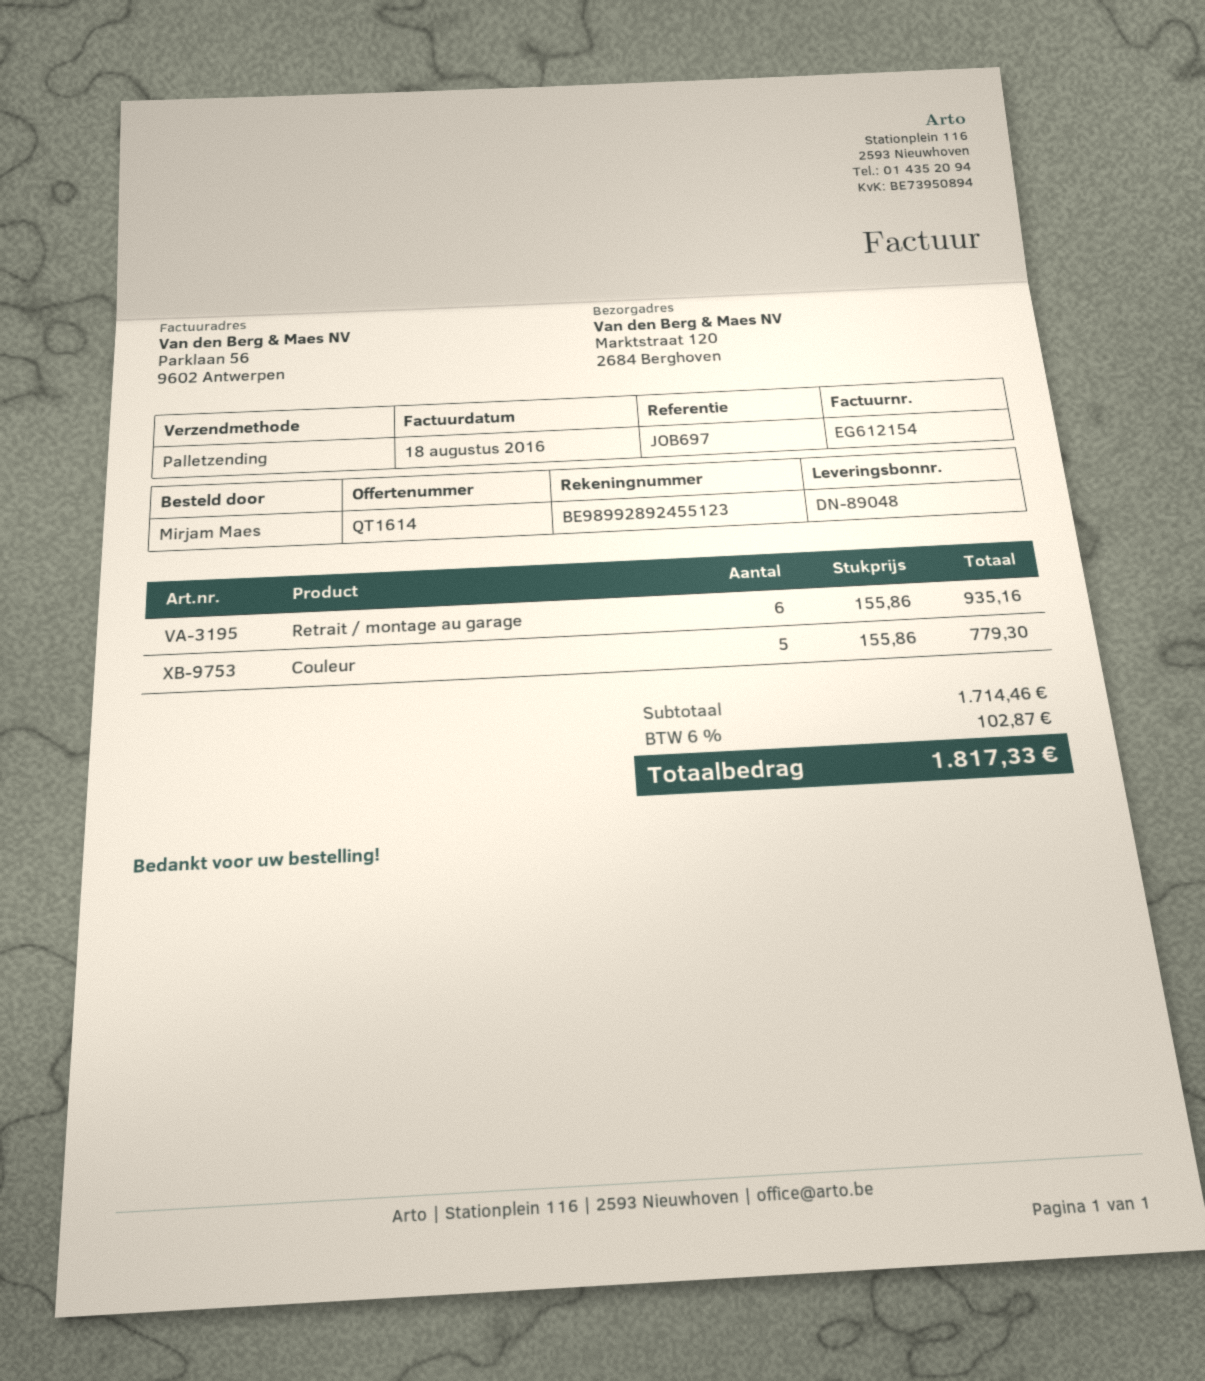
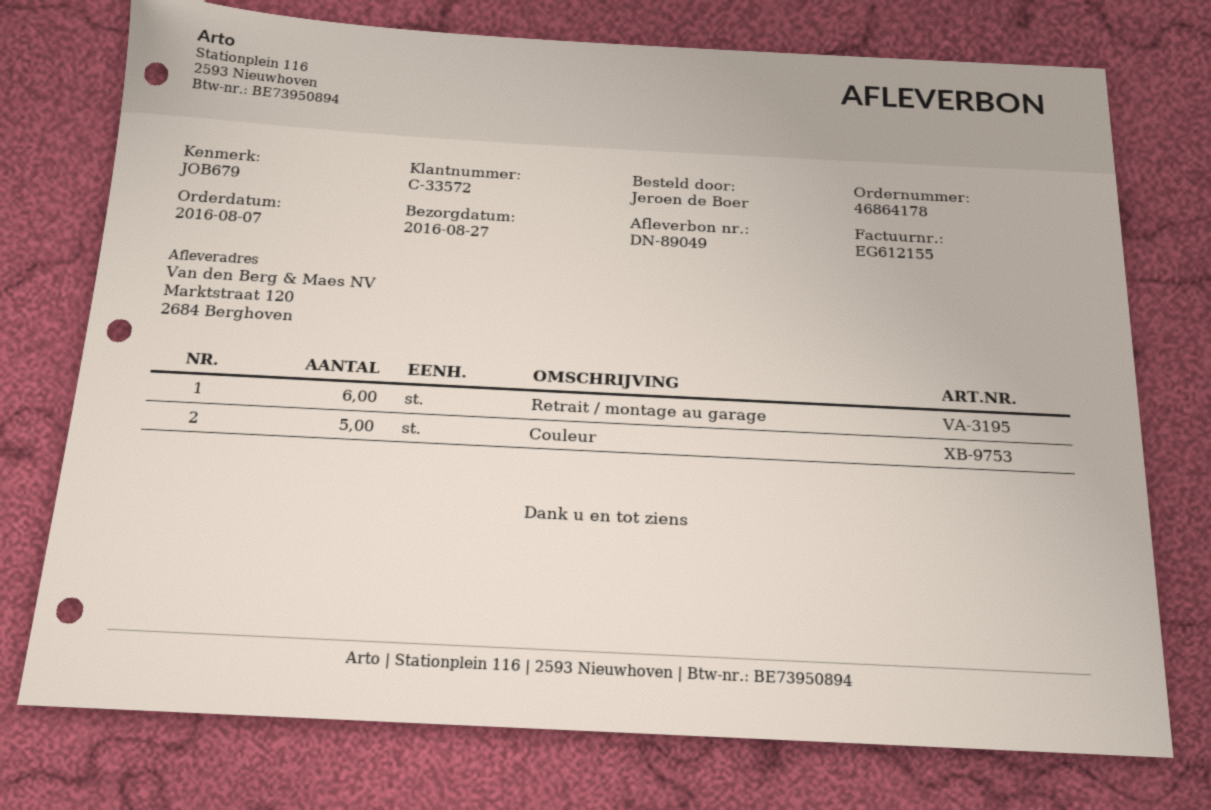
delivery note number: DN-89048 -> DN-89049
invoice number: EG612154 -> EG612155
reference: JOB697 -> JOB679
ordered by: Mirjam Maes -> Jeroen de Boer

